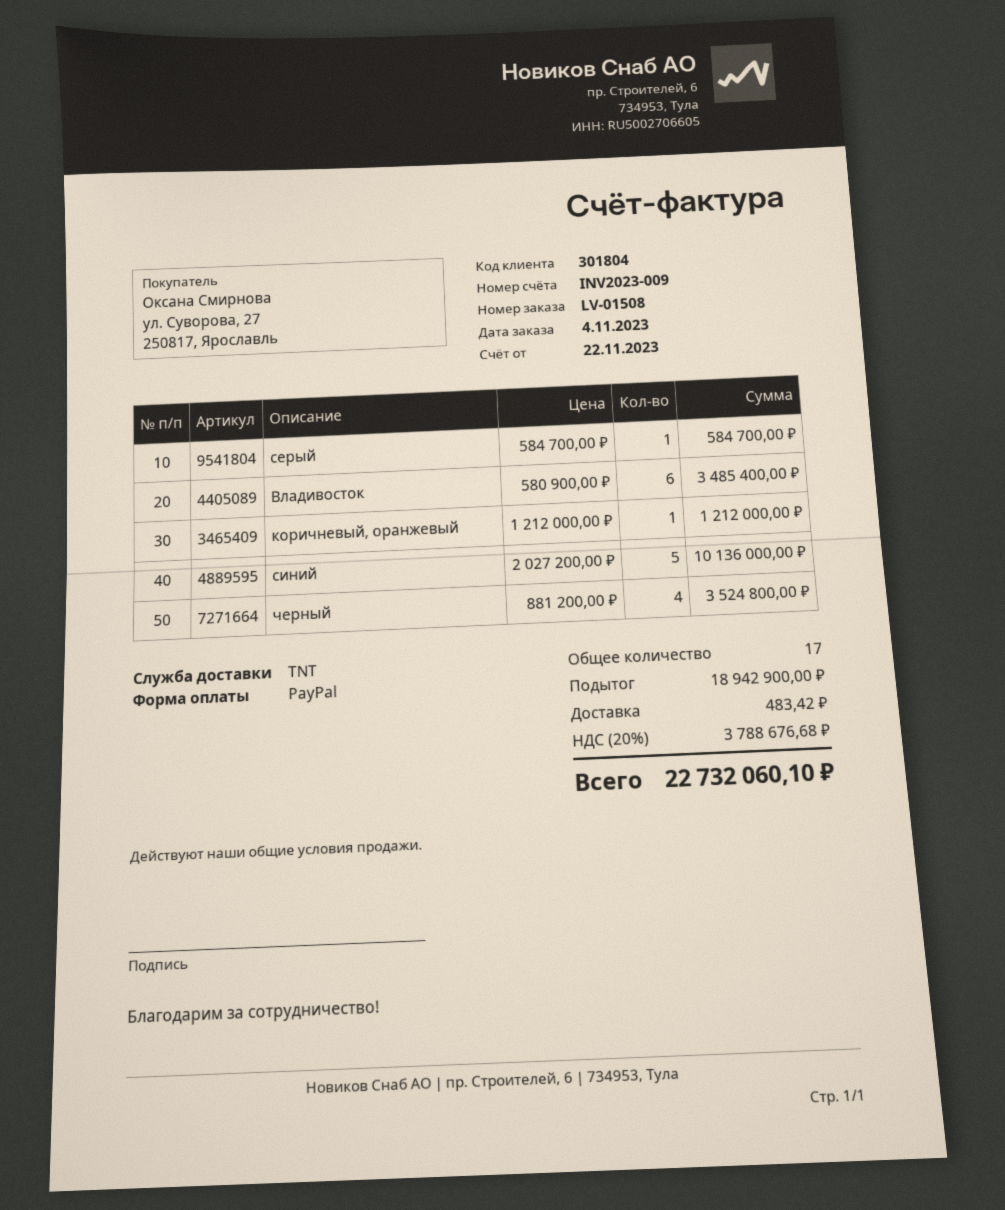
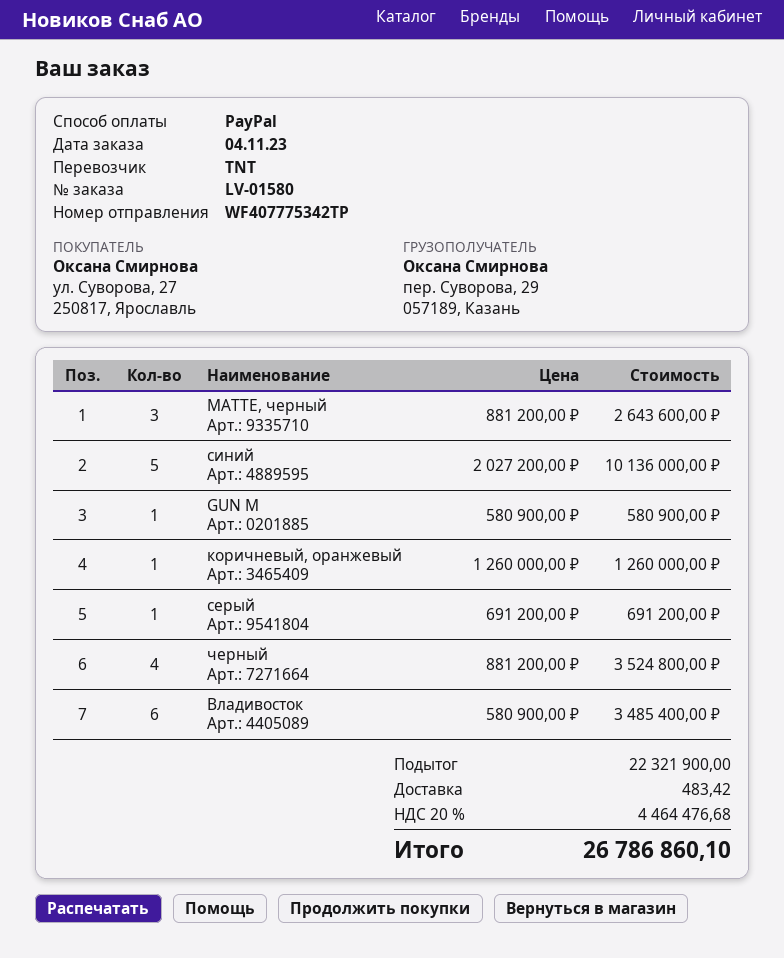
order number: LV-01508 -> LV-01580
серый: 1 x 584700.00 = 584700.00 -> 1 x 691200.00 = 691200.00
коричневый, оранжевый: 1 x 1212000.00 = 1212000.00 -> 1 x 1260000.00 = 1260000.00
MATTE, черный: none -> 3 x 881200.00 = 2643600.00
GUN M: none -> 1 x 580900.00 = 580900.00
subtotal: 18942900.00 -> 22321900.00
tax: 20% = 3788676.68 -> 20% = 4464476.68
total: 22732060.10 -> 26786860.10

